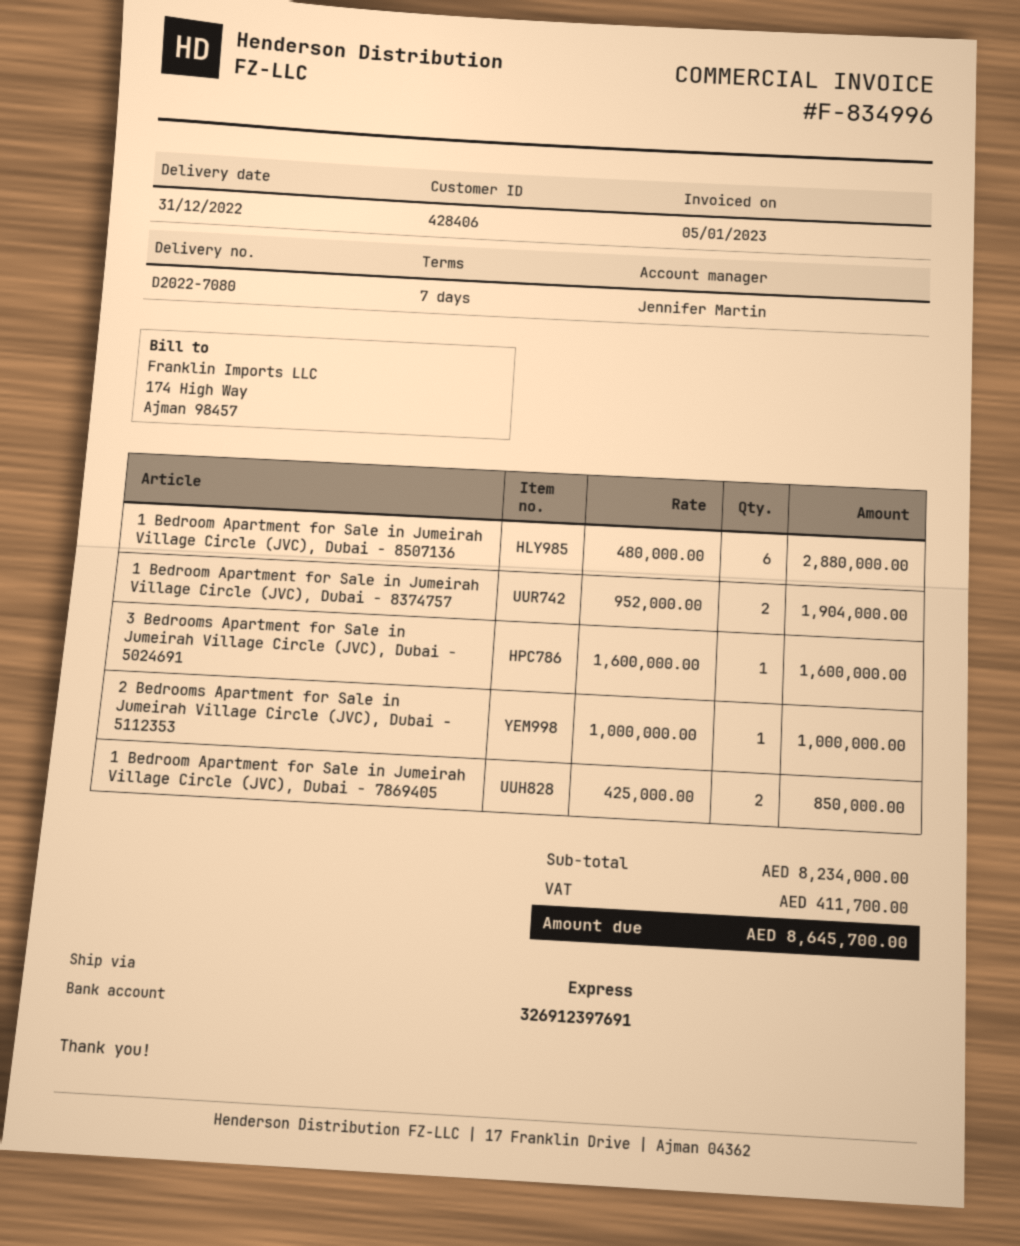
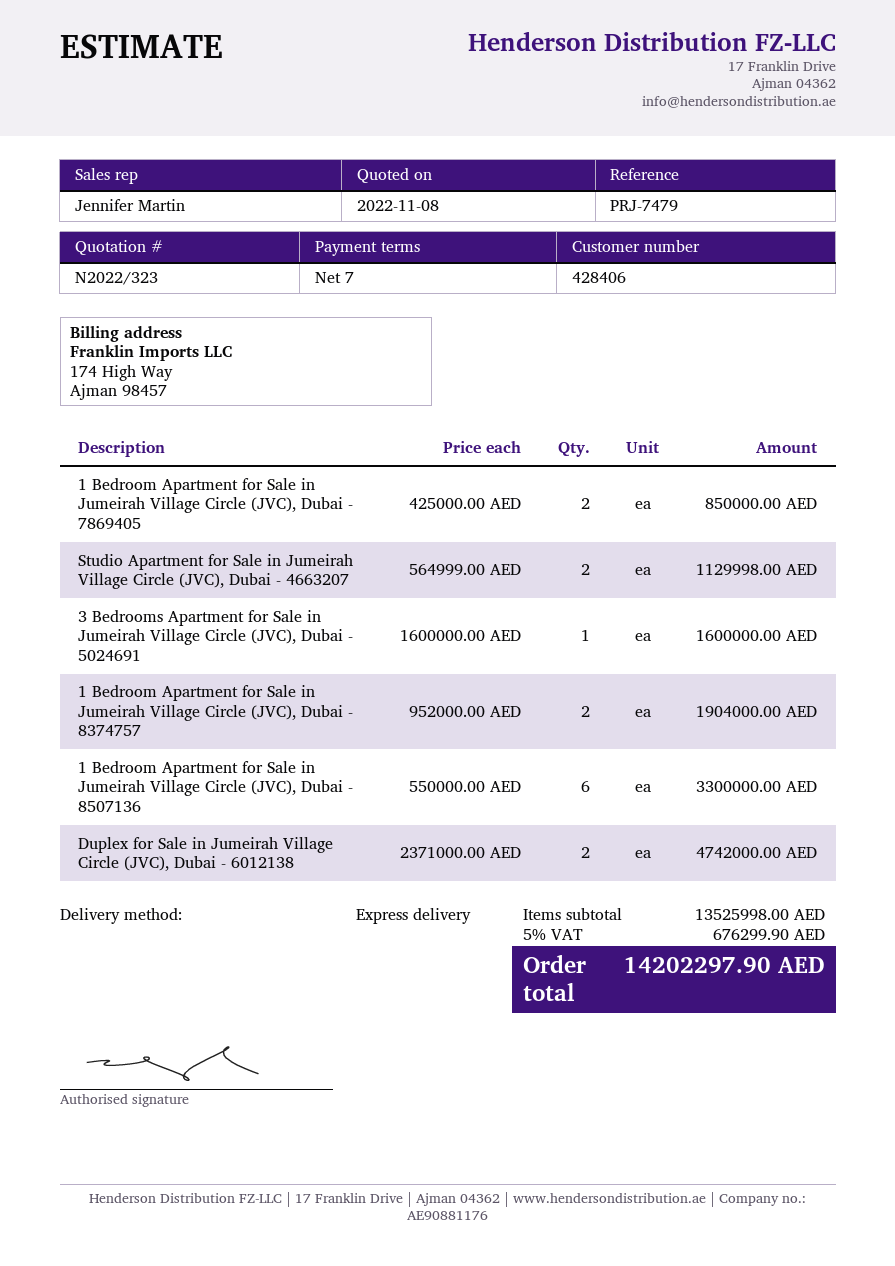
1 Bedroom Apartment for Sale in Jumeirah Village Circle (JVC), Dubai - 8507136: 6 x 480000.00 = 2880000.00 -> 6 x 550000.00 = 3300000.00
2 Bedrooms Apartment for Sale in Jumeirah Village Circle (JVC), Dubai - 5112353: 1 x 1000000.00 = 1000000.00 -> none
Studio Apartment for Sale in Jumeirah Village Circle (JVC), Dubai - 4663207: none -> 2 x 564999.00 = 1129998.00
Duplex for Sale in Jumeirah Village Circle (JVC), Dubai - 6012138: none -> 2 x 2371000.00 = 4742000.00
subtotal: 8234000.00 -> 13525998.00
tax: 411700.00 -> 676299.90
total: 8645700.00 -> 14202297.90

